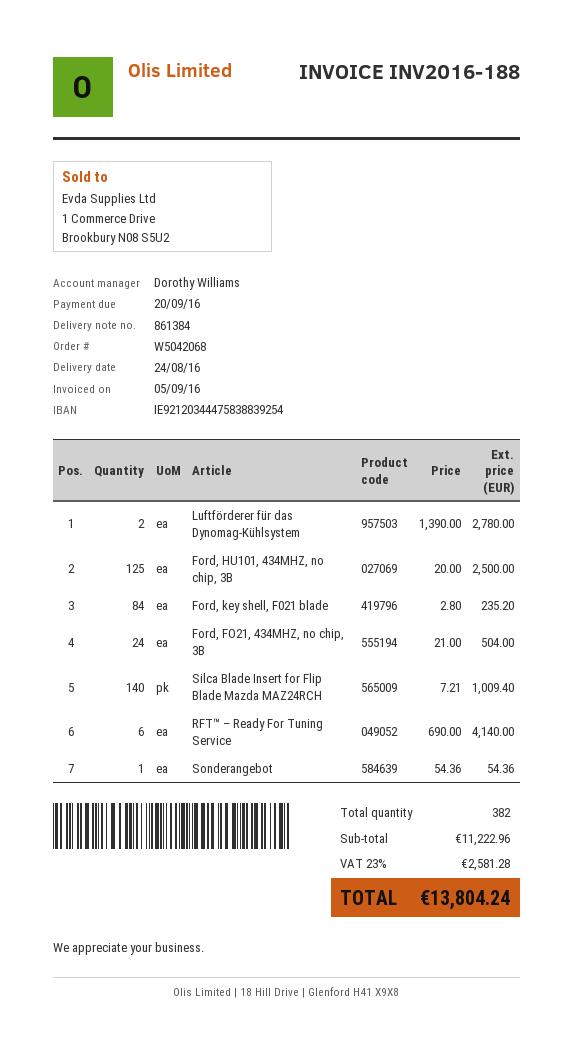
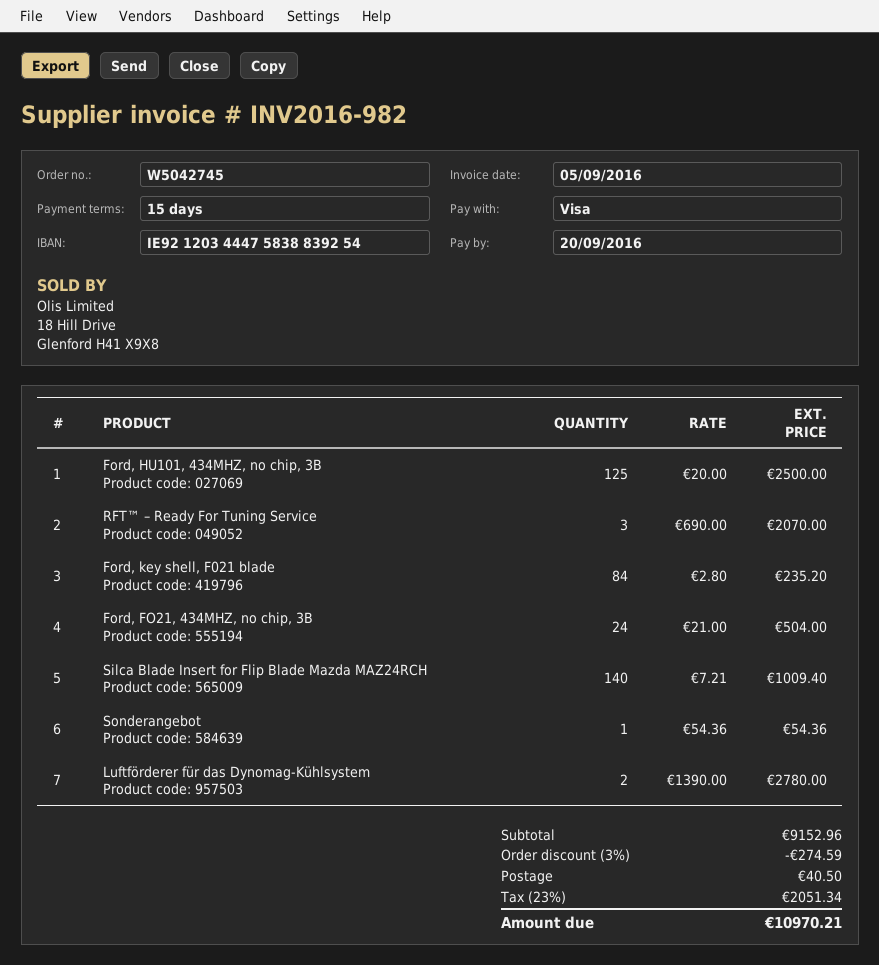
order number: W5042068 -> W5042745
invoice number: INV2016-188 -> INV2016-982
RFT™ – Ready For Tuning Service: 6 x 690.00 = 4140.00 -> 3 x 690.00 = 2070.00
subtotal: 11222.96 -> 9152.96
discount: none -> 3% = 274.59
shipping: none -> 40.50
tax: 23% = 2581.28 -> 23% = 2051.34
total: 13804.24 -> 10970.21

